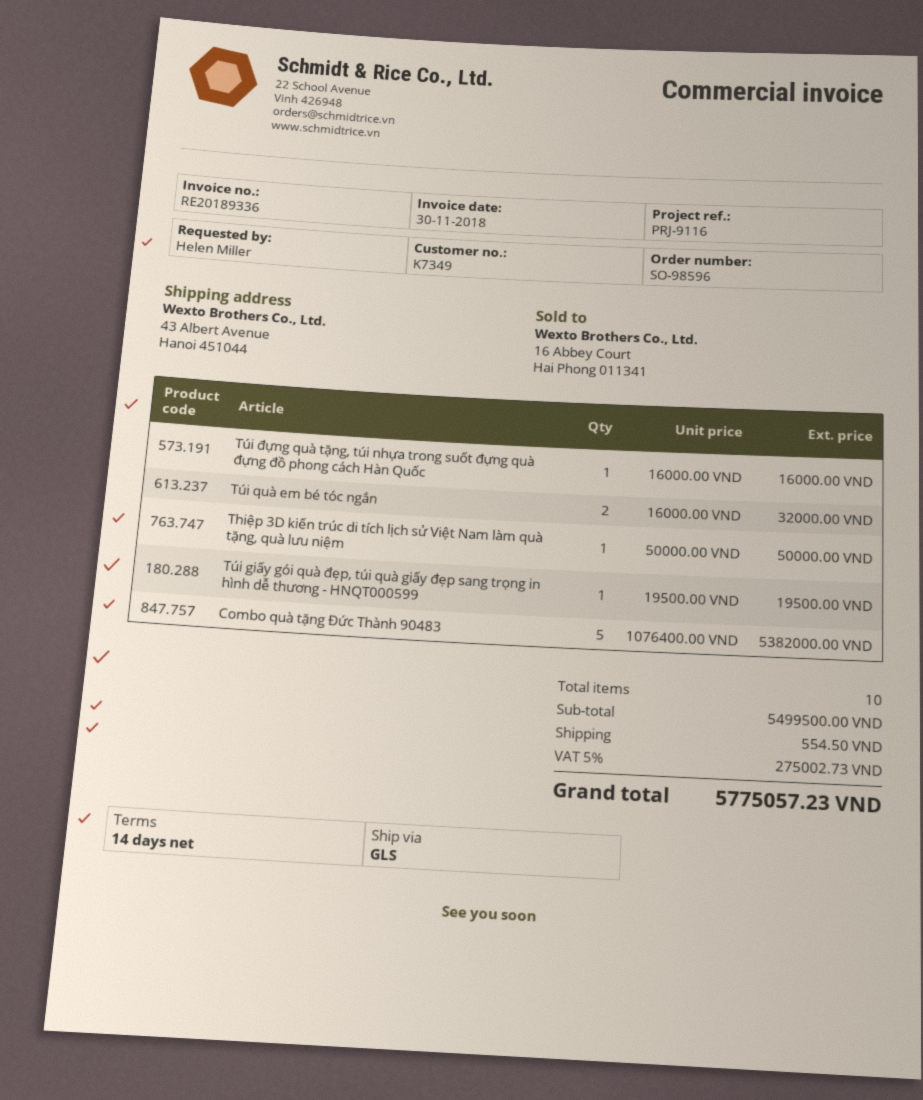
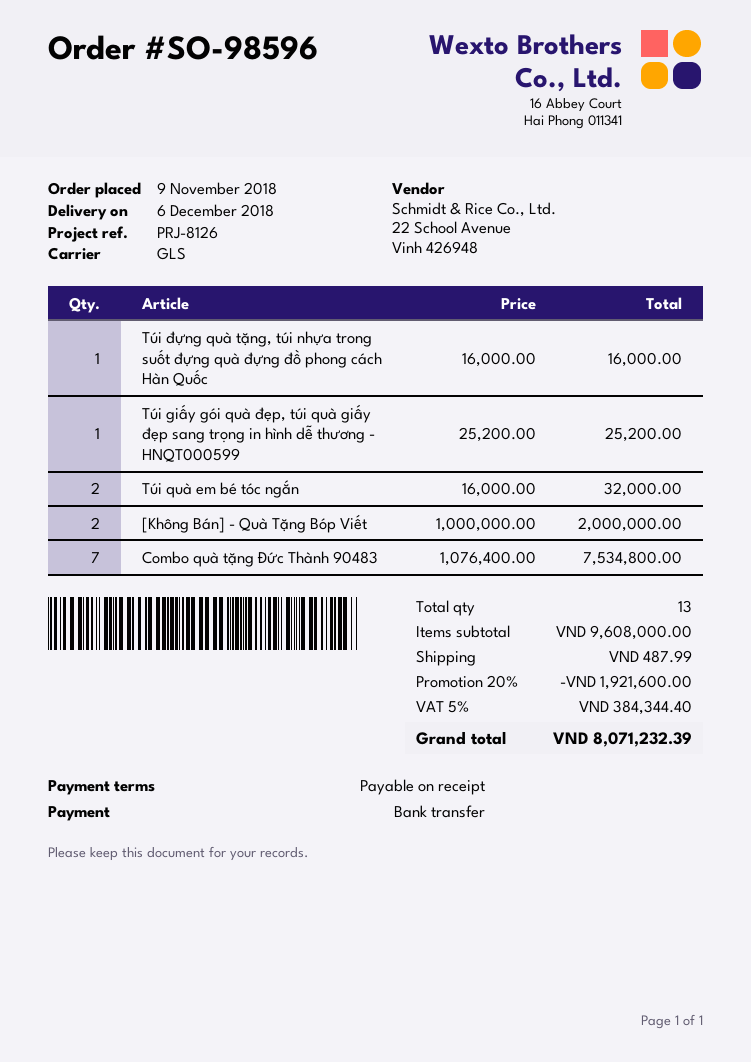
payment terms: 14 days -> on receipt
reference: PRJ-9116 -> PRJ-8126
Thiệp 3D kiến trúc di tích lịch sử Việt Nam làm quà tặng, quà lưu niệm: 1 x 50000.00 = 50000.00 -> none
Túi giấy gói quà đẹp, túi quà giấy đẹp sang trọng in hình dễ thương - HNQT000599: 1 x 19500.00 = 19500.00 -> 1 x 25200.00 = 25200.00
Combo quà tặng Đức Thành 90483: 5 x 1076400.00 = 5382000.00 -> 7 x 1076400.00 = 7534800.00
[Không Bán] - Quà Tặng Bóp Viết: none -> 2 x 1000000.00 = 2000000.00
total quantity: 10 -> 13
subtotal: 5499500.00 -> 9608000.00
discount: none -> 20% = 1921600.00
shipping: 554.50 -> 487.99
tax: 5% = 275002.73 -> 5% = 384344.40
total: 5775057.23 -> 8071232.39

